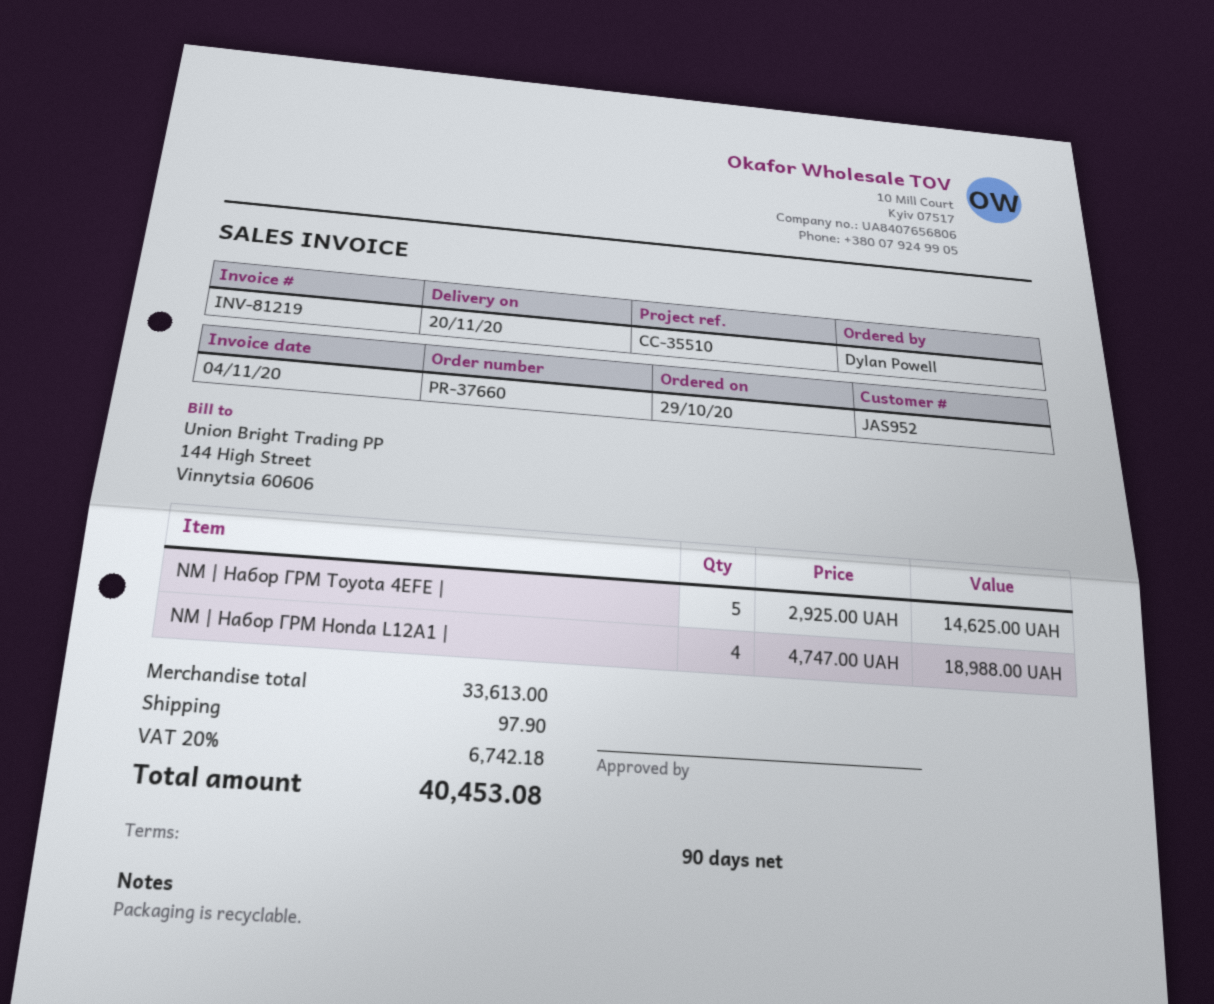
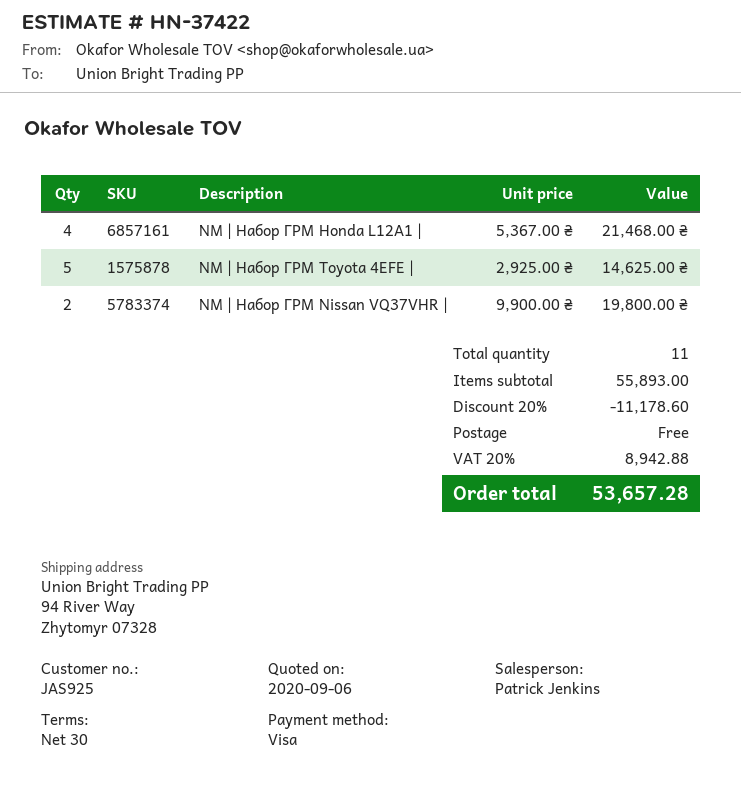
payment terms: 90 days -> 30 days
customer number: JAS952 -> JAS925
NM | Набор ГРМ Honda L12A1 |: 4 x 4747.00 = 18988.00 -> 4 x 5367.00 = 21468.00
NM | Набор ГРМ Nissan VQ37VHR |: none -> 2 x 9900.00 = 19800.00
subtotal: 33613.00 -> 55893.00
discount: none -> 20% = 11178.60
shipping: 97.90 -> 0.00
tax: 20% = 6742.18 -> 20% = 8942.88
total: 40453.08 -> 53657.28

